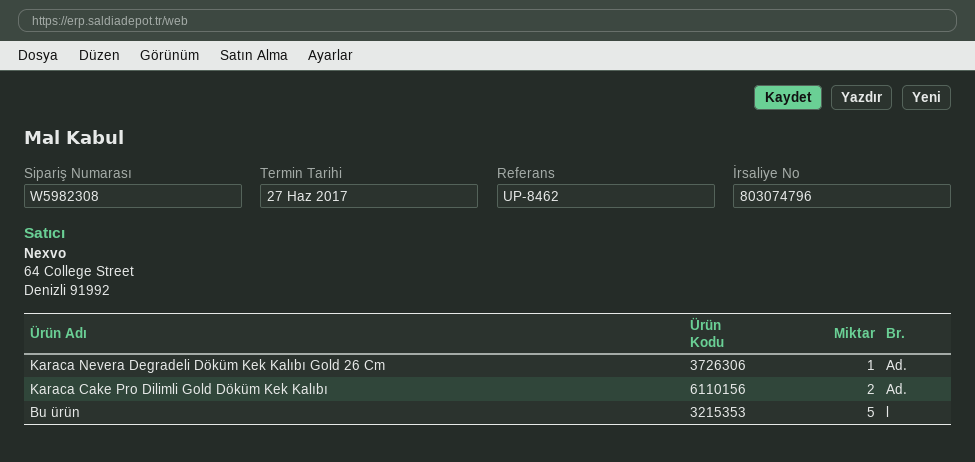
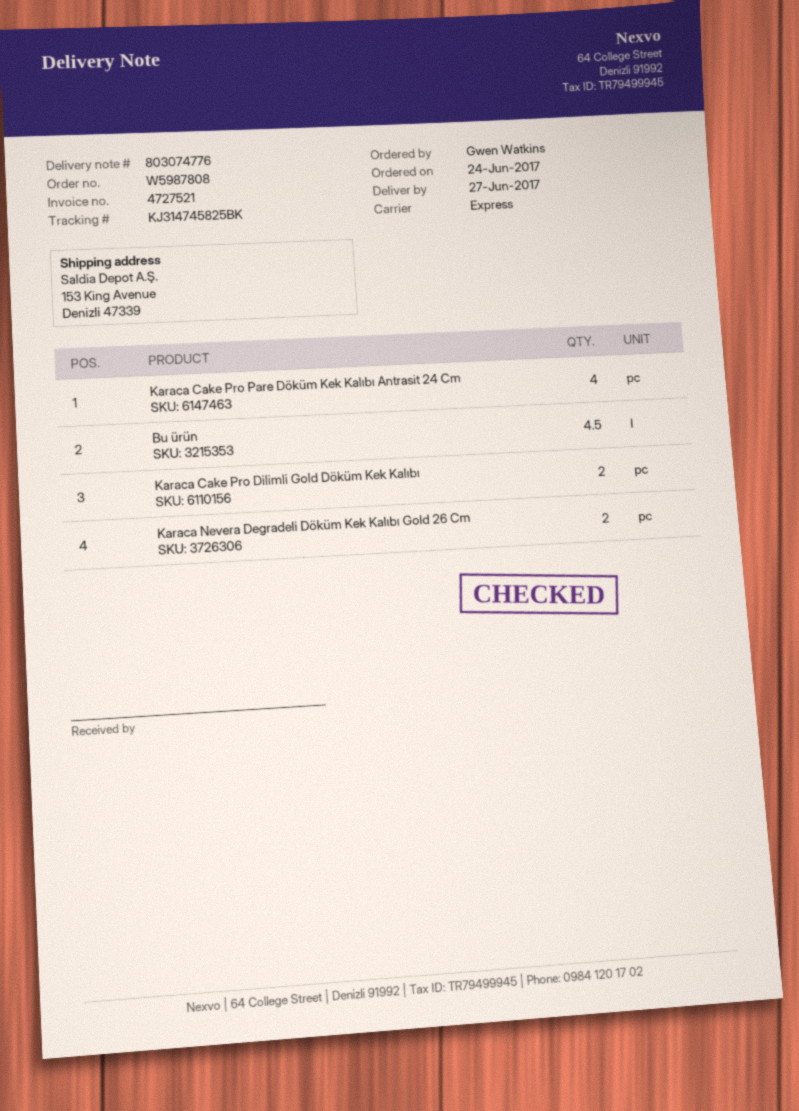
order number: W5982308 -> W5987808
delivery note number: 803074796 -> 803074776
Karaca Nevera Degradeli Döküm Kek Kalıbı Gold 26 Cm: 1 -> 2
Bu ürün: 5 -> 4.5
Karaca Cake Pro Pare Döküm Kek Kalıbı Antrasit 24 Cm: none -> 4

